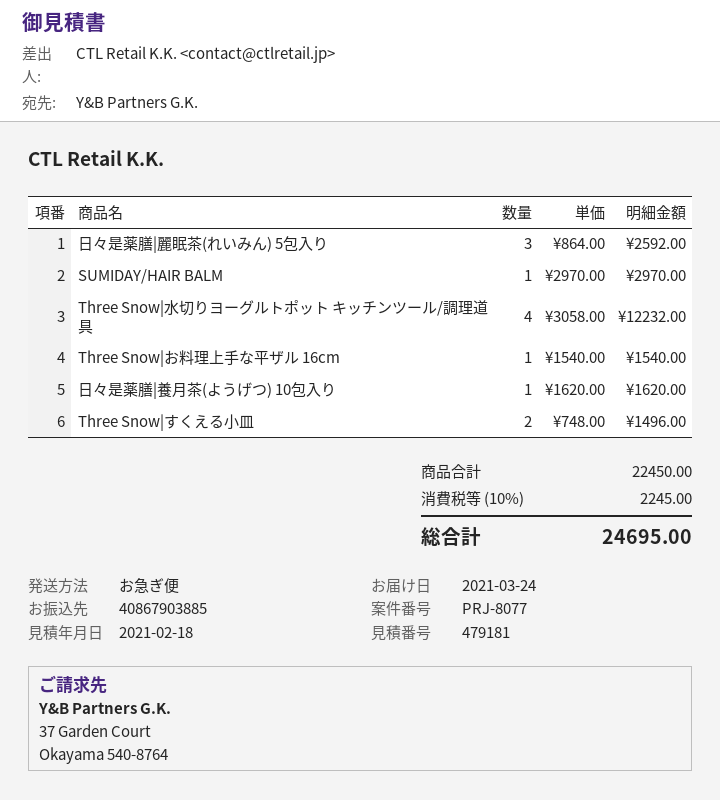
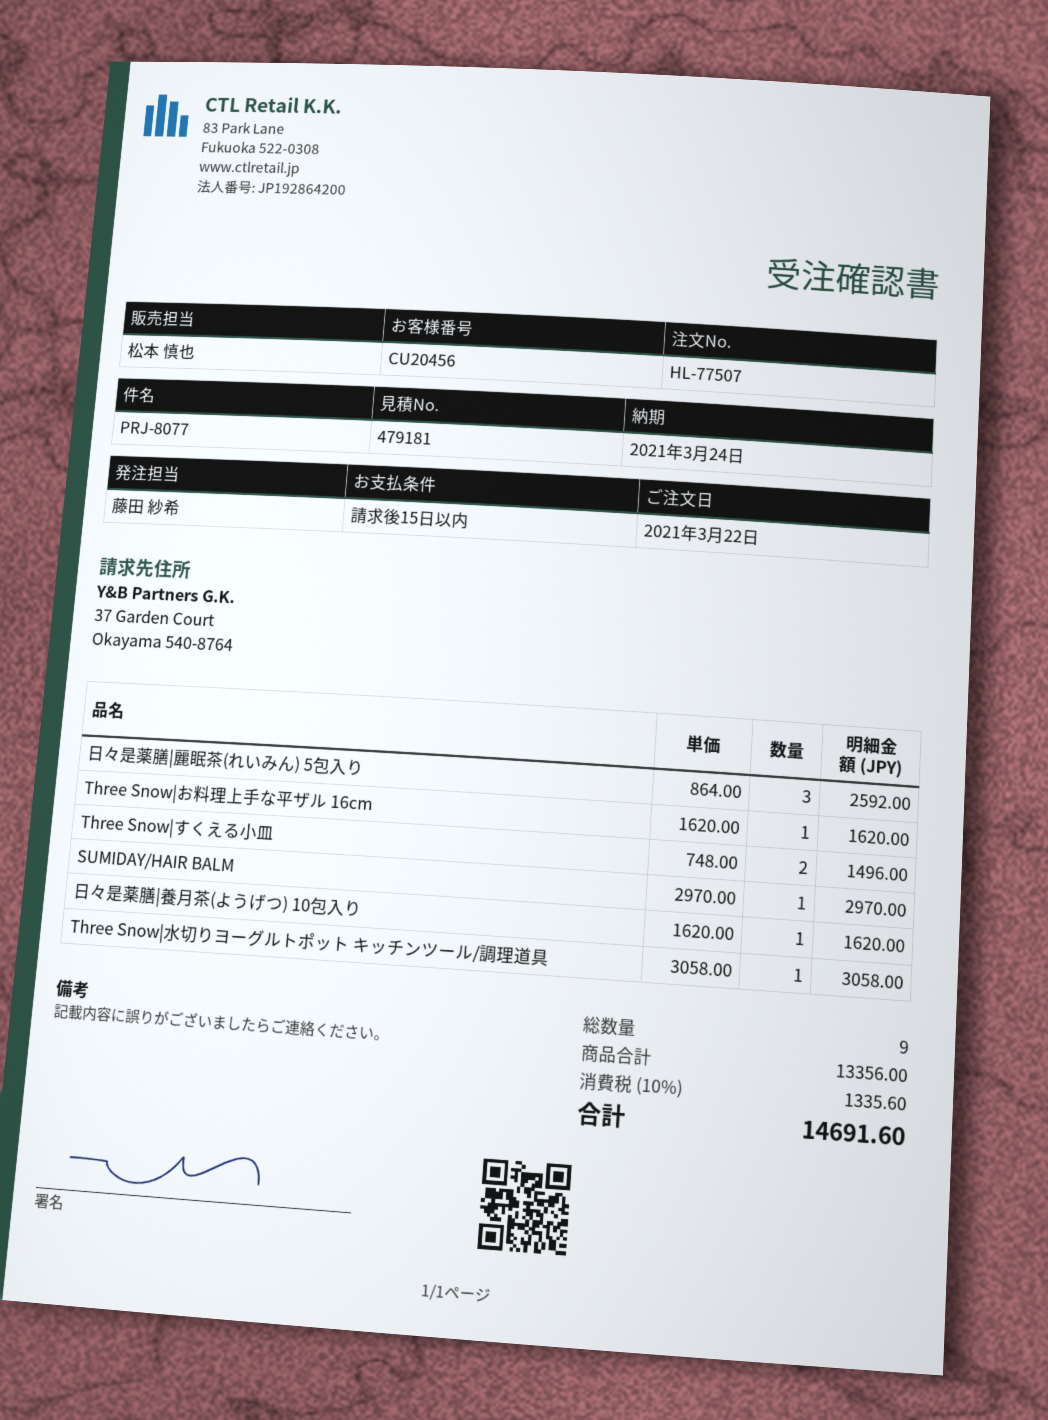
Three Snow|水切りヨーグルトポット キッチンツール/調理道具: 4 x 3058.00 = 12232.00 -> 1 x 3058.00 = 3058.00
Three Snow|お料理上手な平ザル 16cm: 1 x 1540.00 = 1540.00 -> 1 x 1620.00 = 1620.00
subtotal: 22450.00 -> 13356.00
tax: 10% = 2245.00 -> 10% = 1335.60
total: 24695.00 -> 14691.60

